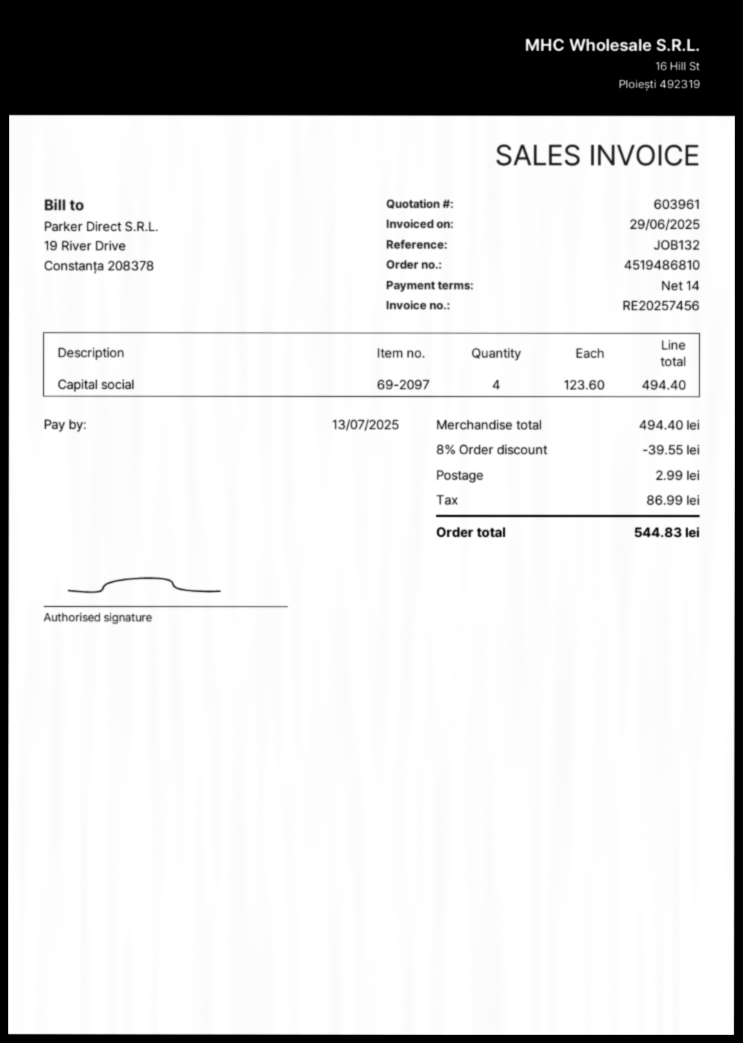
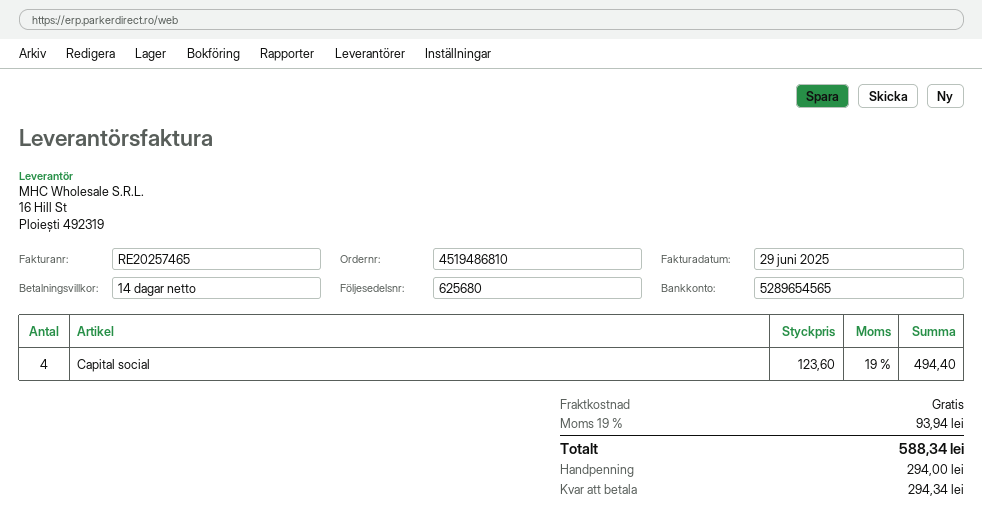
invoice number: RE20257456 -> RE20257465
discount: 8% = 39.55 -> none
shipping: 2.99 -> 0.00
tax: 86.99 -> 93.94
total: 544.83 -> 588.34

